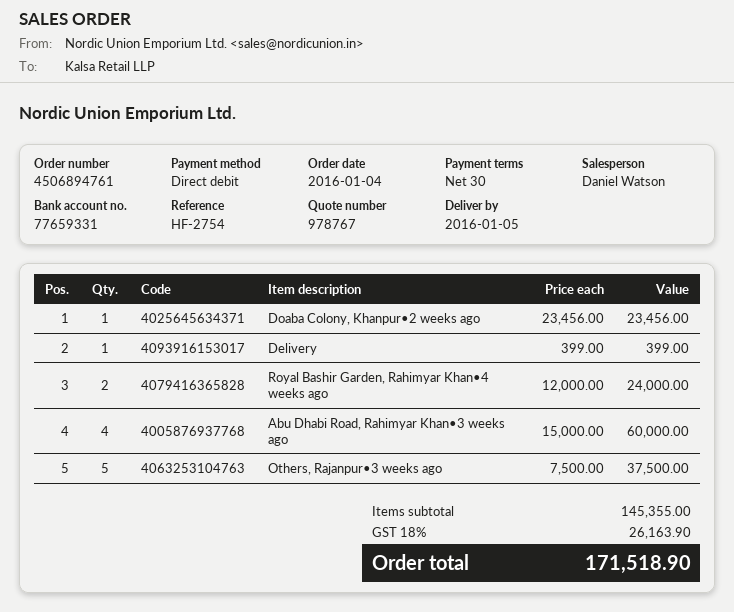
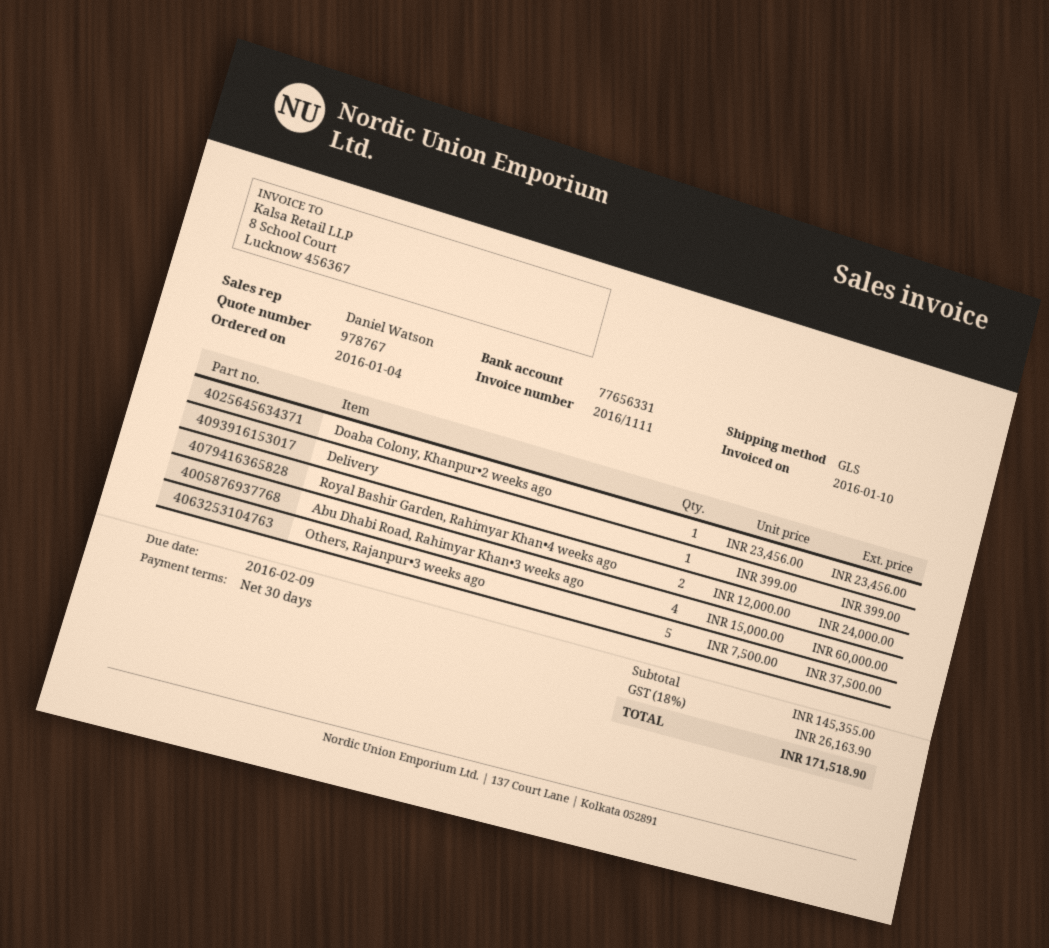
bank account: 77659331 -> 77656331

